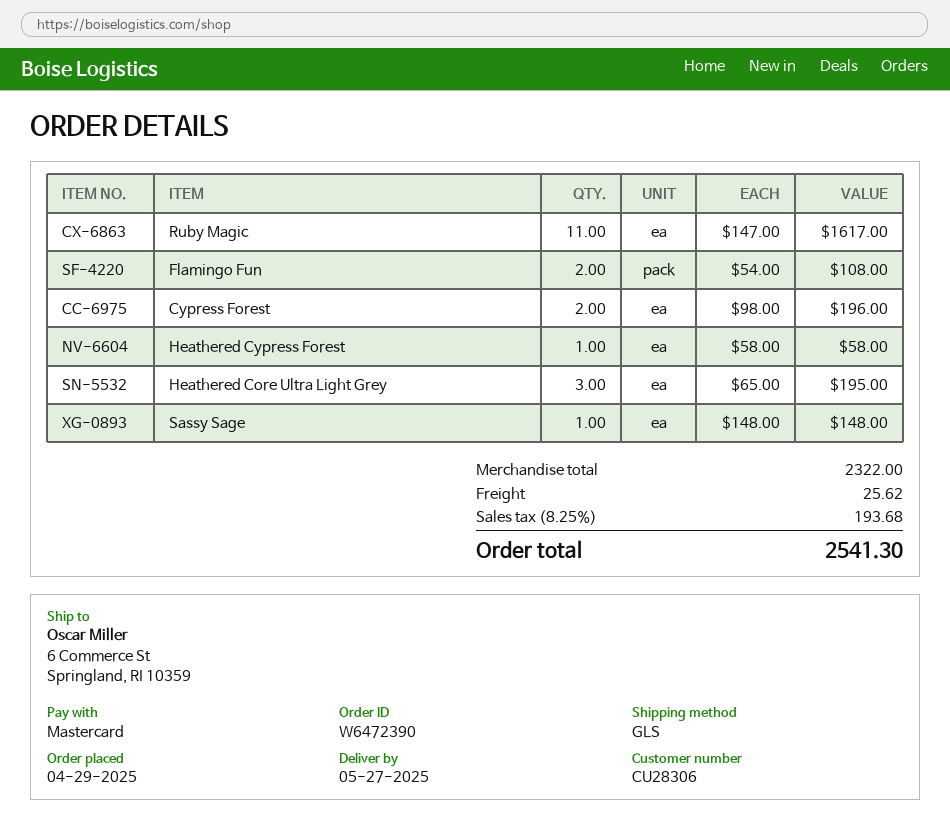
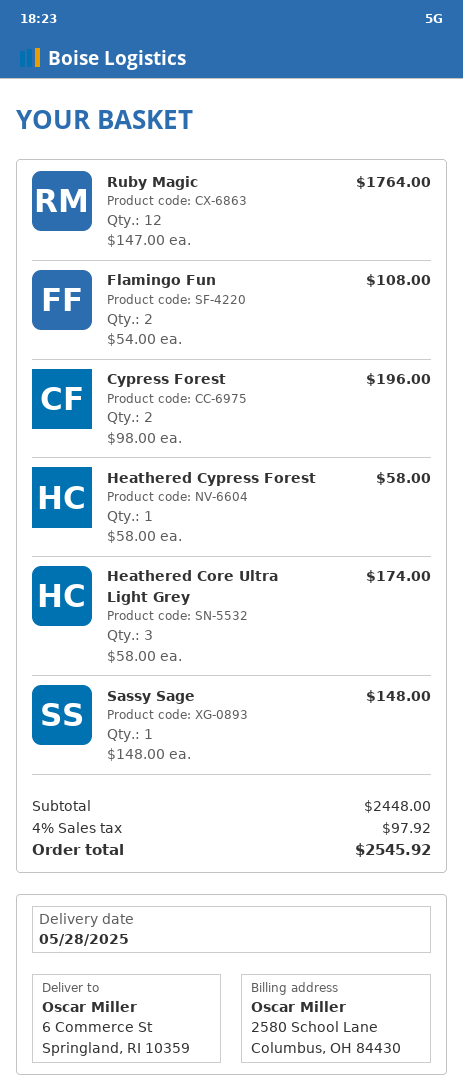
delivery date: 2025-05-27 -> 2025-05-28
Ruby Magic: 11 x 147.00 = 1617.00 -> 12 x 147.00 = 1764.00
Heathered Core Ultra Light Grey: 3 x 65.00 = 195.00 -> 3 x 58.00 = 174.00
subtotal: 2322.00 -> 2448.00
shipping: 25.62 -> none
tax: 8.25% = 193.68 -> 4% = 97.92
total: 2541.30 -> 2545.92

